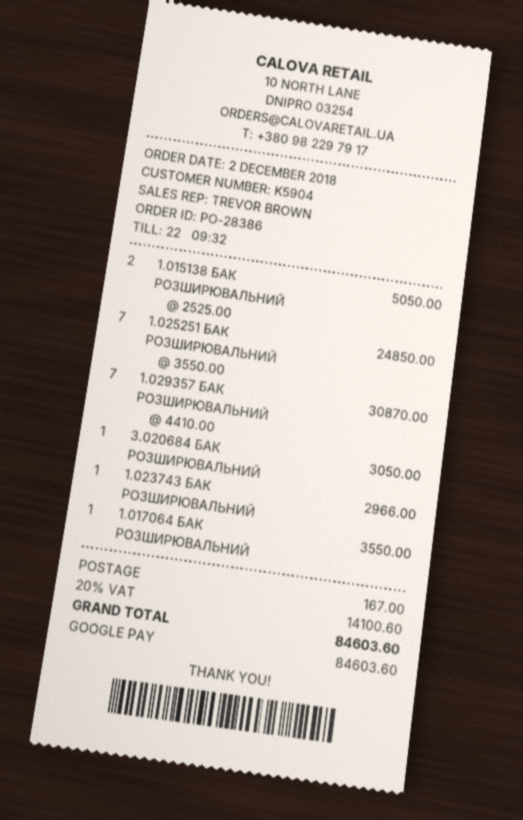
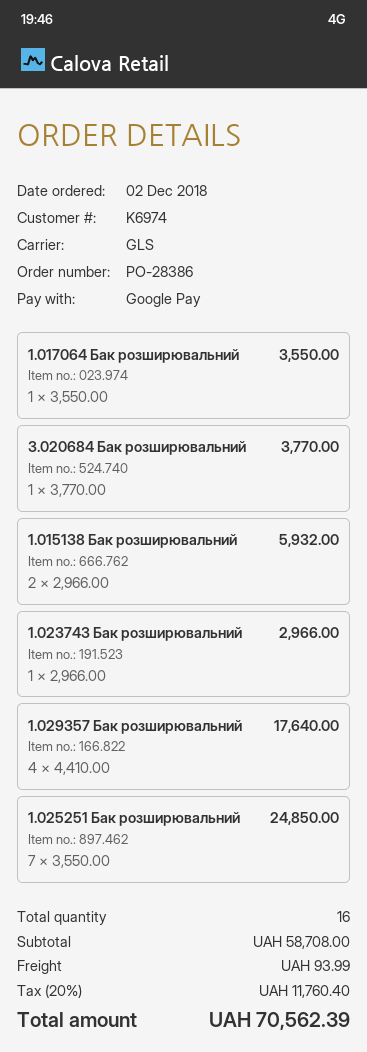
customer number: K5904 -> K6974
1.015138 БАК РОЗШИРЮВАЛЬНИЙ: 2 x 2525.00 = 5050.00 -> 2 x 2966.00 = 5932.00
1.029357 БАК РОЗШИРЮВАЛЬНИЙ: 7 x 4410.00 = 30870.00 -> 4 x 4410.00 = 17640.00
3.020684 БАК РОЗШИРЮВАЛЬНИЙ: 1 x 3050.00 = 3050.00 -> 1 x 3770.00 = 3770.00
shipping: 167.00 -> 93.99
tax: 20% = 14100.60 -> 20% = 11760.40
total: 84603.60 -> 70562.39

